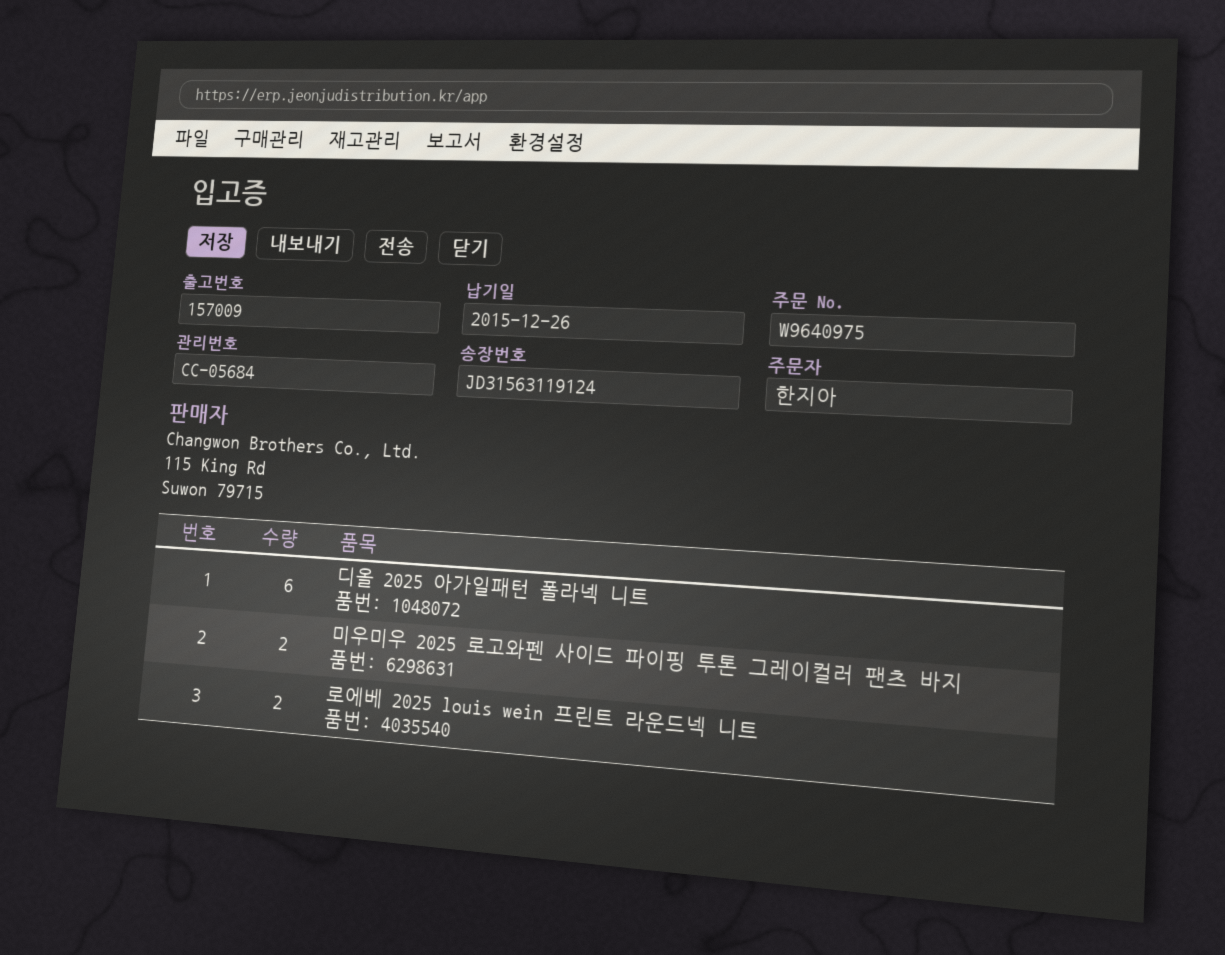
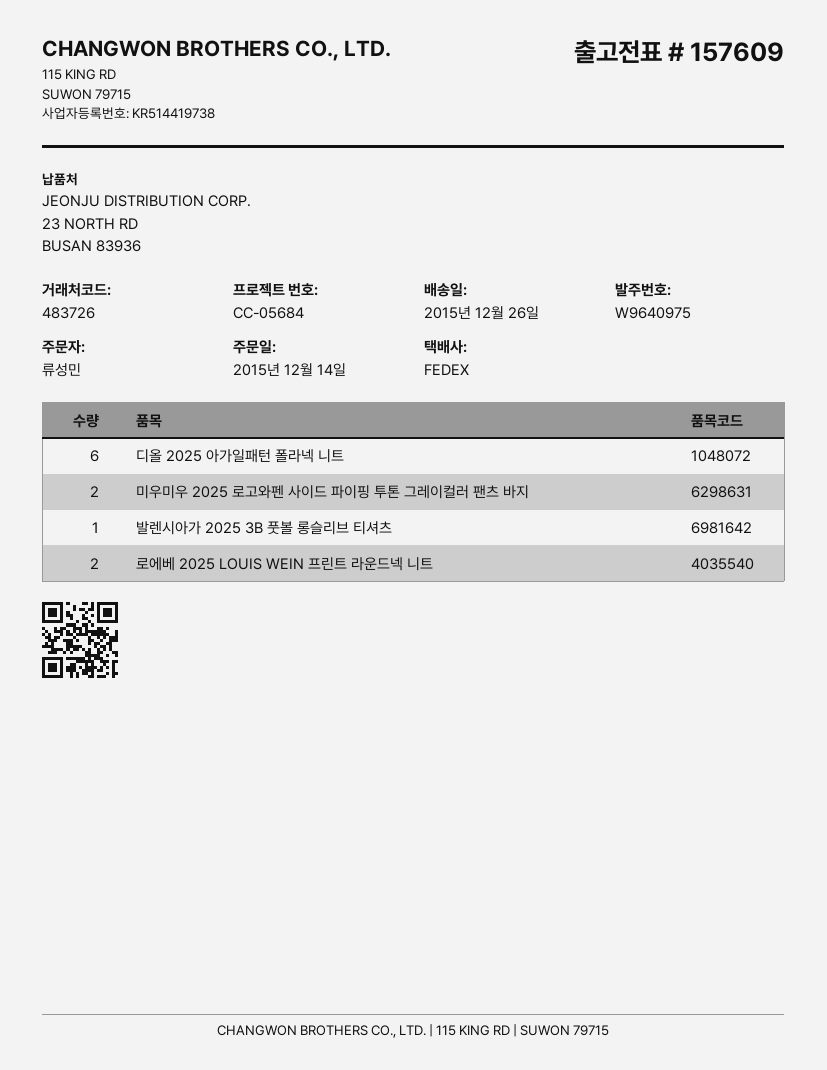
delivery note number: 157009 -> 157609
ordered by: 한지아 -> 류성민
발렌시아가 2025 3B 풋볼 롱슬리브 티셔츠: none -> 1

